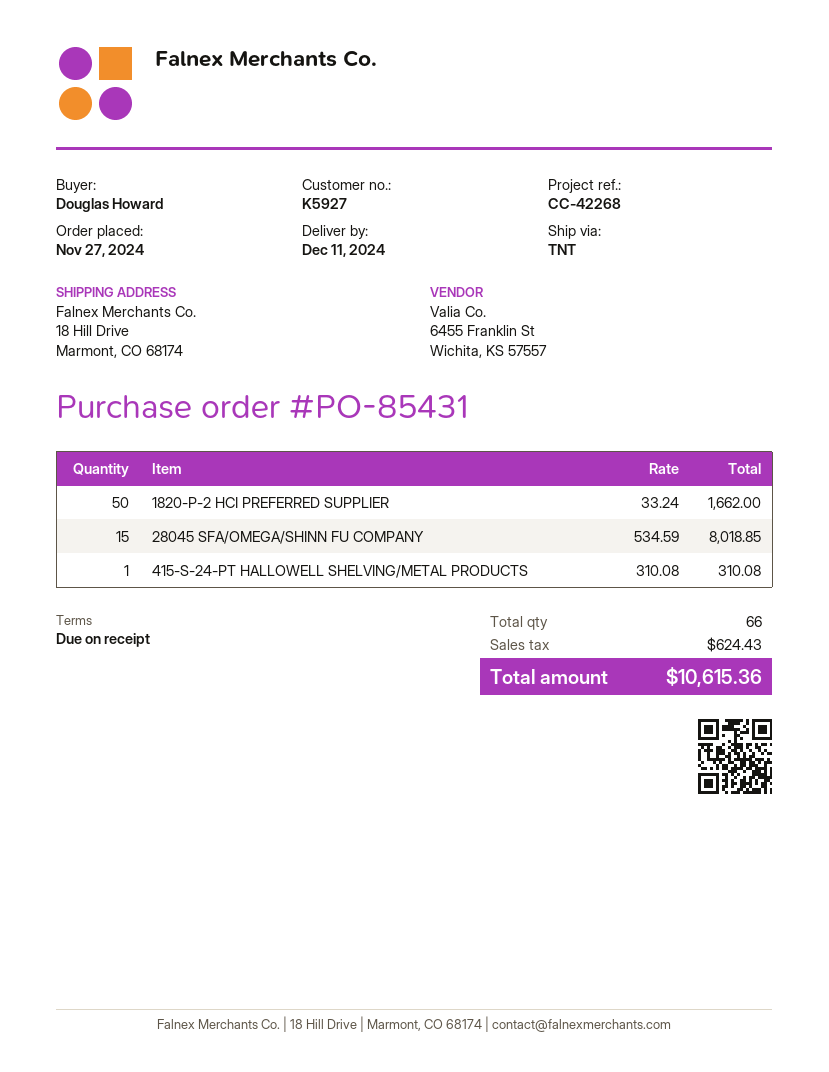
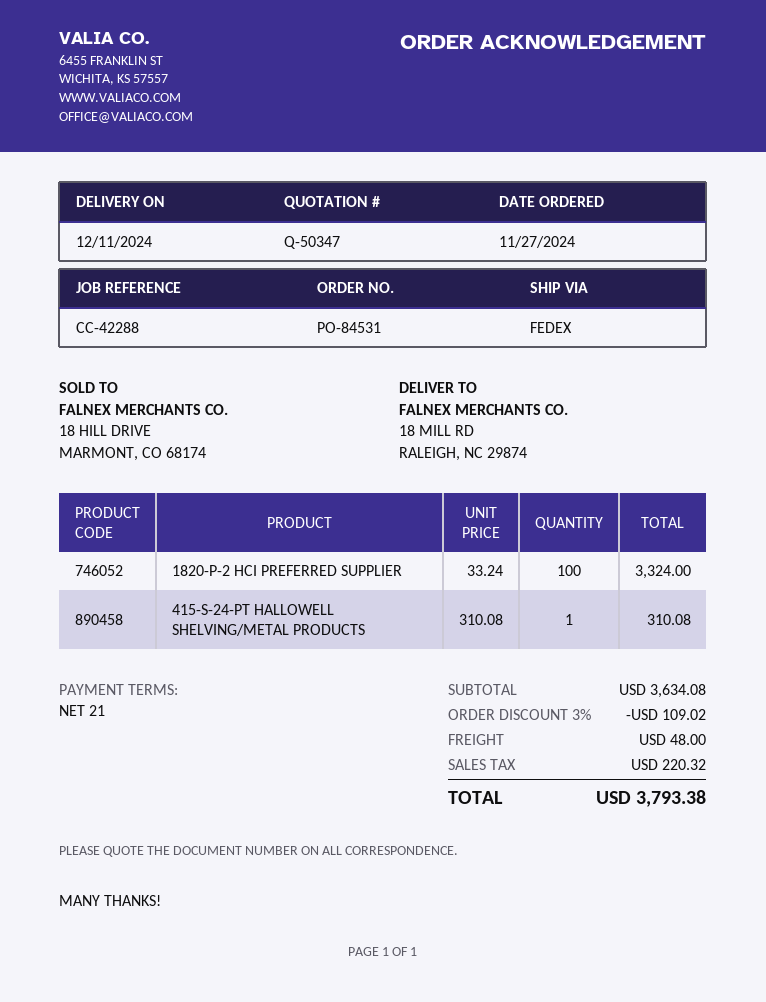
order number: PO-85431 -> PO-84531
payment terms: on receipt -> 21 days
reference: CC-42268 -> CC-42288
shipping method: TNT -> FedEx
ship to: 18 Hill Drive, Marmont, CO 68174 -> 18 MILL RD, RALEIGH, NC 29874
1820-P-2 HCI PREFERRED SUPPLIER: 50 x 33.24 = 1662.00 -> 100 x 33.24 = 3324.00
28045 SFA/OMEGA/SHINN FU COMPANY: 15 x 534.59 = 8018.85 -> none
discount: none -> 3% = 109.02
shipping: none -> 48.00
tax: 624.43 -> 220.32
total: 10615.36 -> 3793.38

